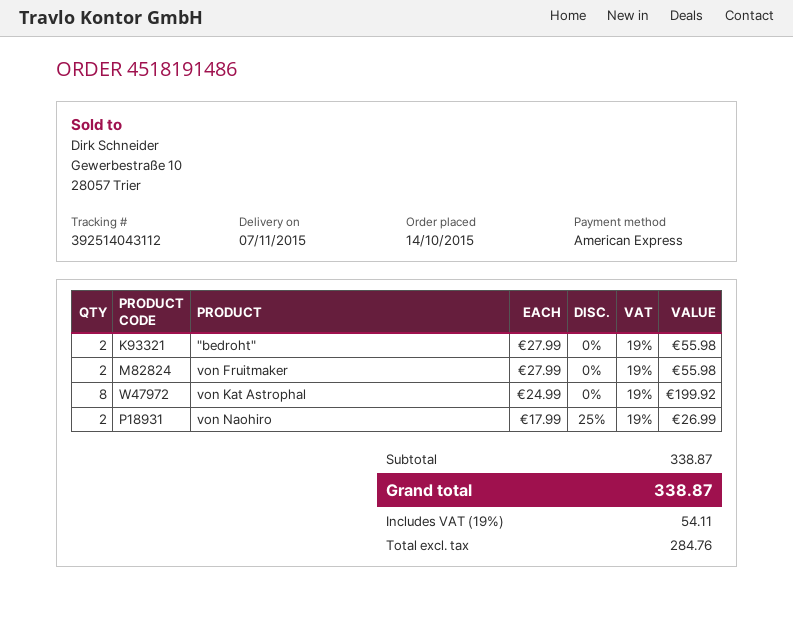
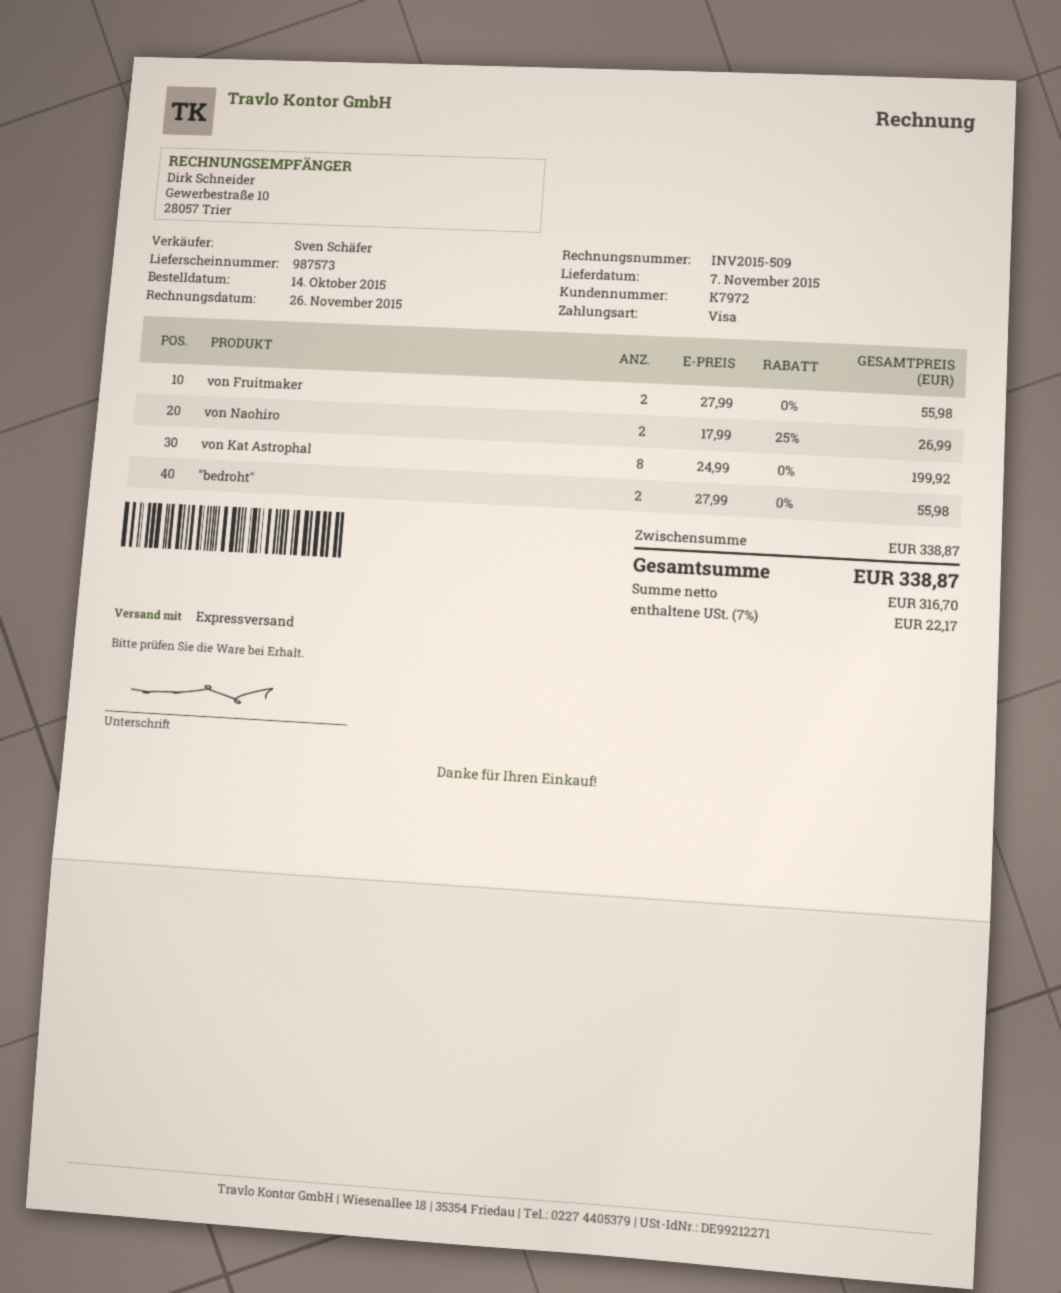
payment method: American Express -> Visa
net: 284.76 -> 316.70
tax: 19% = 54.11 -> 7% = 22.17

